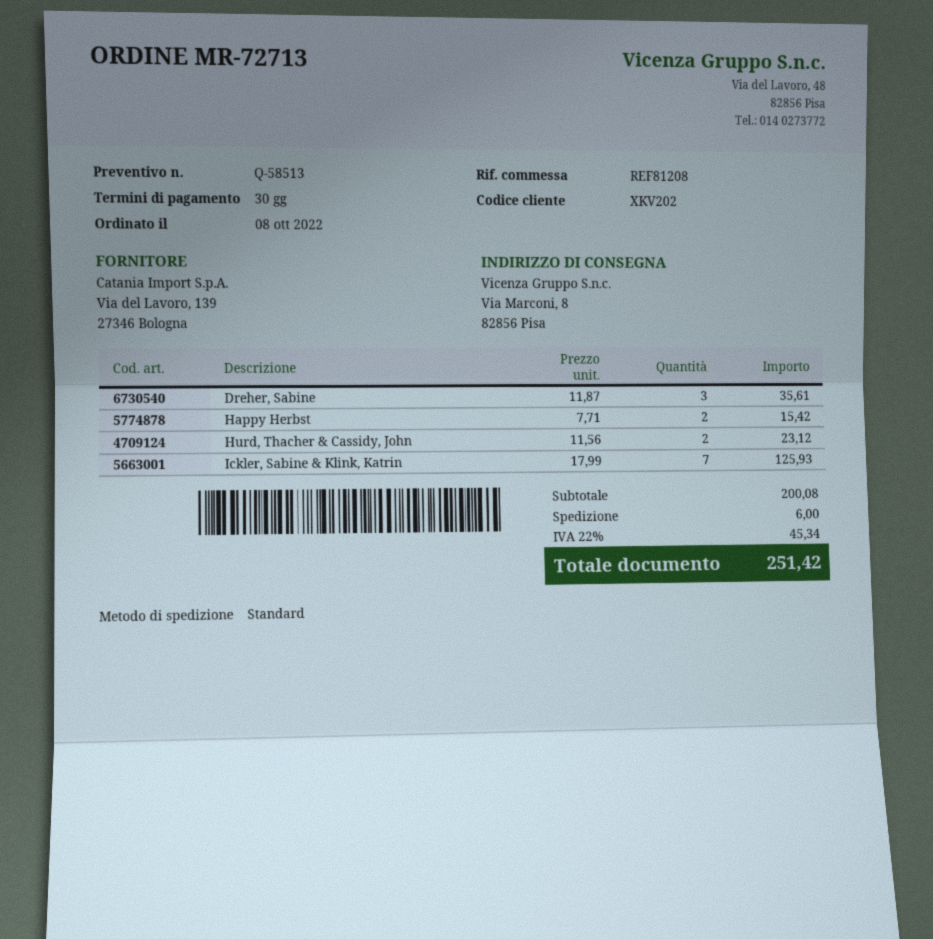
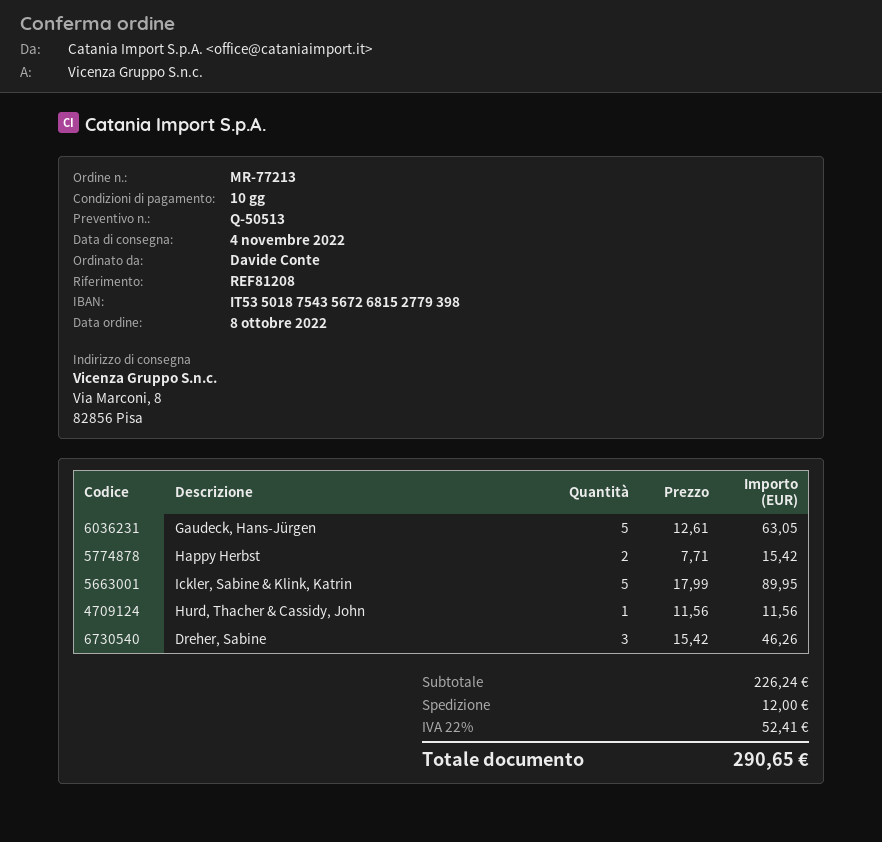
quote number: Q-58513 -> Q-50513
order number: MR-72713 -> MR-77213
payment terms: 30 days -> 10 days
Dreher, Sabine: 3 x 11.87 = 35.61 -> 3 x 15.42 = 46.26
Hurd, Thacher & Cassidy, John: 2 x 11.56 = 23.12 -> 1 x 11.56 = 11.56
Ickler, Sabine & Klink, Katrin: 7 x 17.99 = 125.93 -> 5 x 17.99 = 89.95
Gaudeck, Hans-Jürgen: none -> 5 x 12.61 = 63.05
subtotal: 200.08 -> 226.24
shipping: 6.00 -> 12.00
tax: 22% = 45.34 -> 22% = 52.41
total: 251.42 -> 290.65

